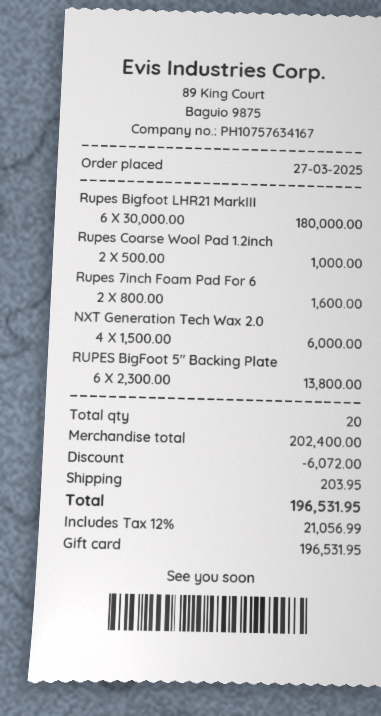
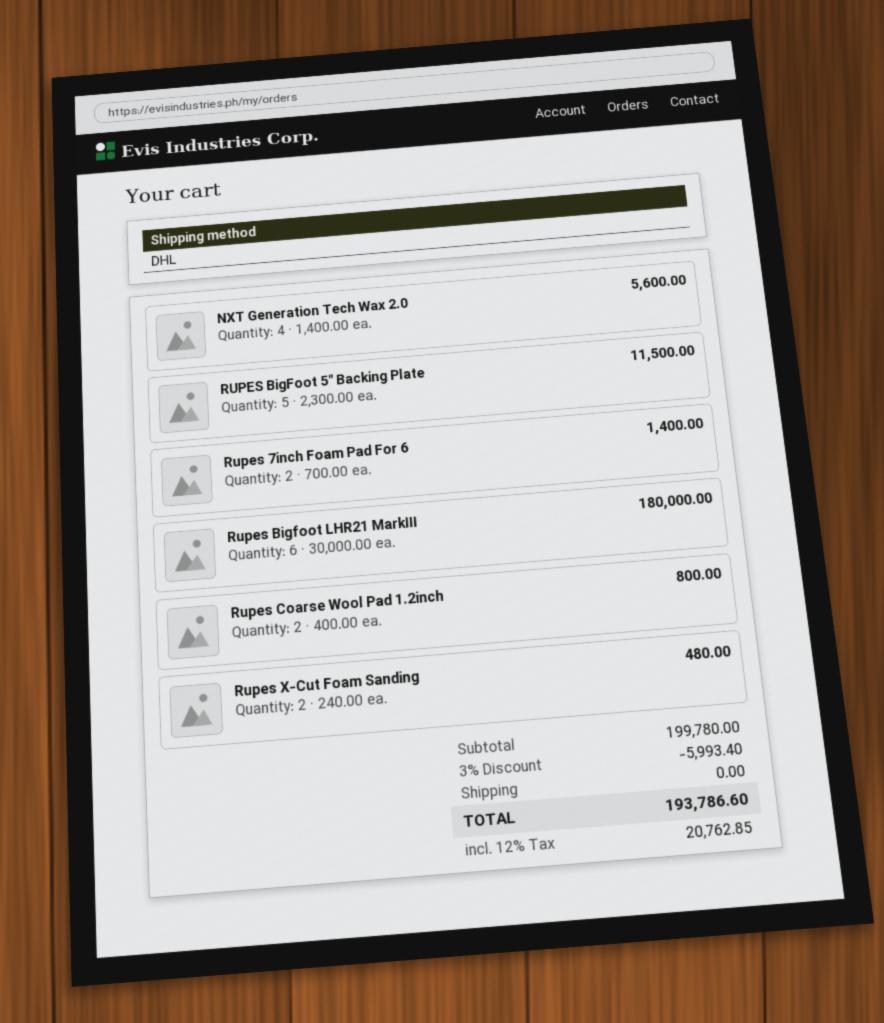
Rupes Coarse Wool Pad 1.2inch: 2 x 500.00 = 1000.00 -> 2 x 400.00 = 800.00
Rupes 7inch Foam Pad For 6: 2 x 800.00 = 1600.00 -> 2 x 700.00 = 1400.00
NXT Generation Tech Wax 2.0: 4 x 1500.00 = 6000.00 -> 4 x 1400.00 = 5600.00
RUPES BigFoot 5" Backing Plate: 6 x 2300.00 = 13800.00 -> 5 x 2300.00 = 11500.00
Rupes X-Cut Foam Sanding: none -> 2 x 240.00 = 480.00
subtotal: 202400.00 -> 199780.00
discount: 6072.00 -> 5993.40
shipping: 203.95 -> 0.00
tax: 12% = 21056.99 -> 12% = 20762.85
total: 196531.95 -> 193786.60

